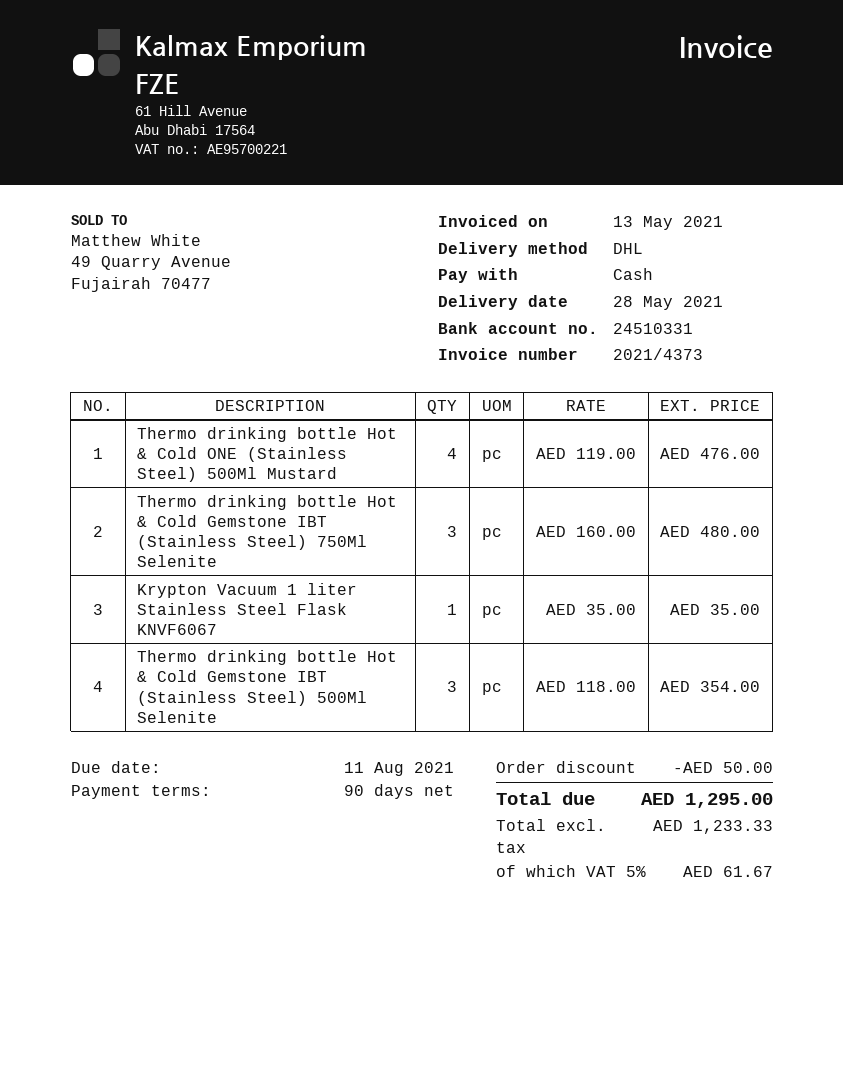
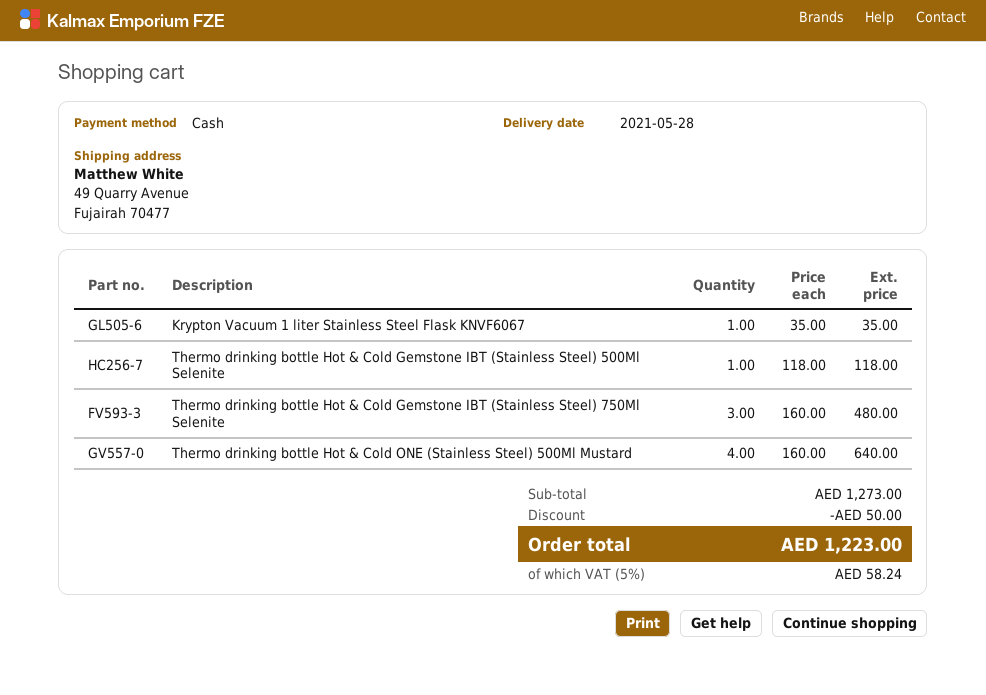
Thermo drinking bottle Hot & Cold ONE (Stainless Steel) 500Ml Mustard: 4 x 119.00 = 476.00 -> 4 x 160.00 = 640.00
Thermo drinking bottle Hot & Cold Gemstone IBT (Stainless Steel) 500Ml Selenite: 3 x 118.00 = 354.00 -> 1 x 118.00 = 118.00
tax: 5% = 61.67 -> 5% = 58.24
total: 1295.00 -> 1223.00

